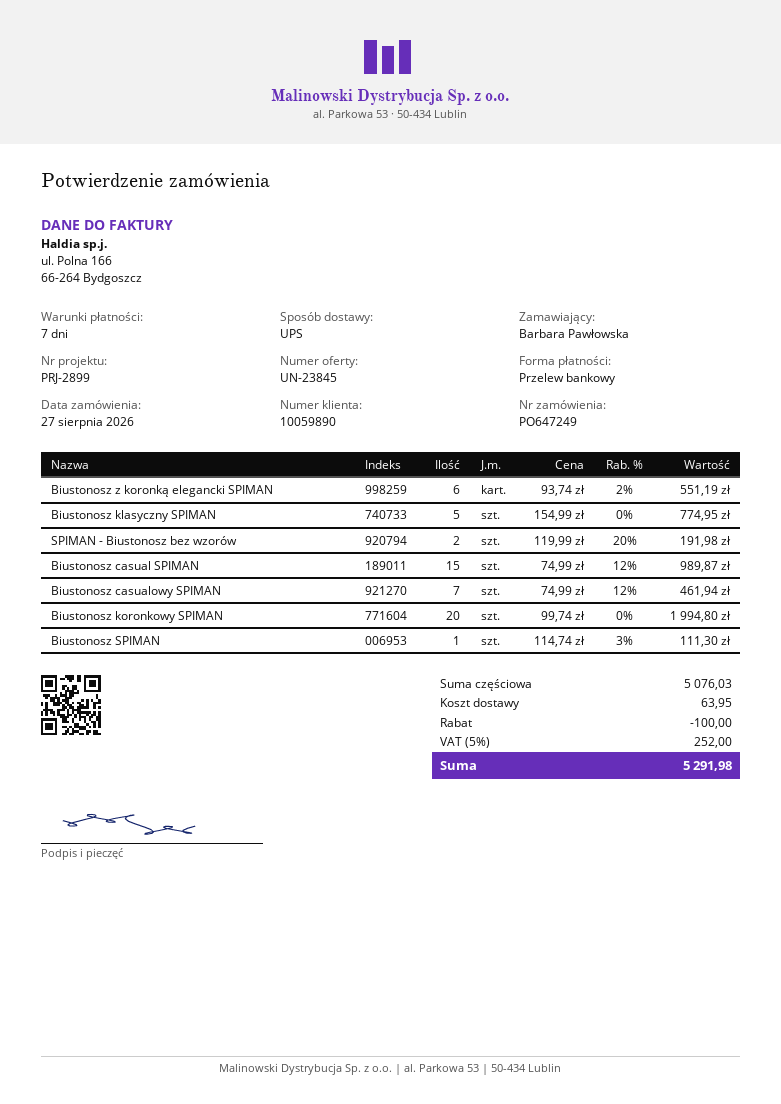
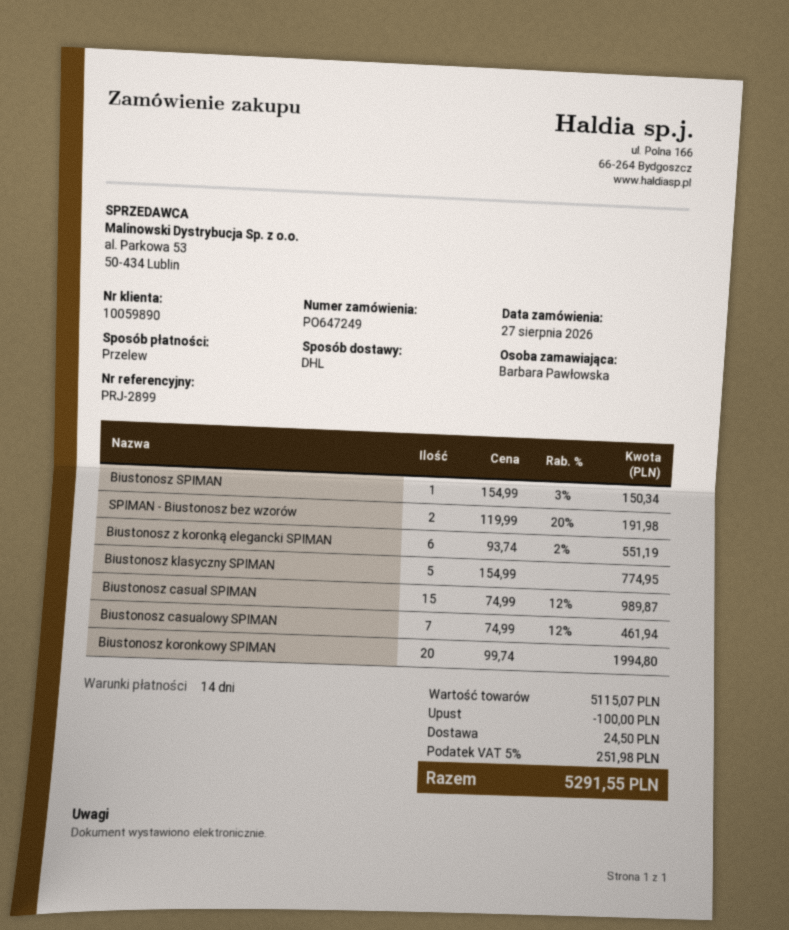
payment terms: 7 days -> 14 days
shipping method: UPS -> DHL
Biustonosz SPIMAN: 1 x 114.74 - 3% = 111.30 -> 1 x 154.99 - 3% = 150.34
subtotal: 5076.03 -> 5115.07
shipping: 63.95 -> 24.50
tax: 5% = 252.00 -> 5% = 251.98
total: 5291.98 -> 5291.55

